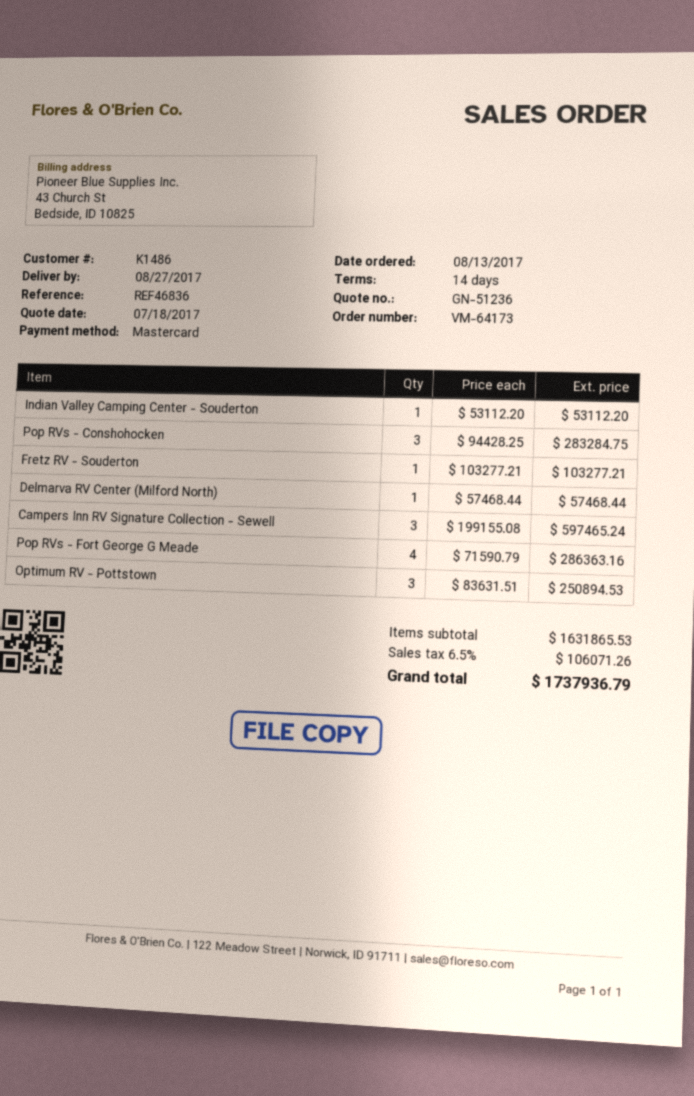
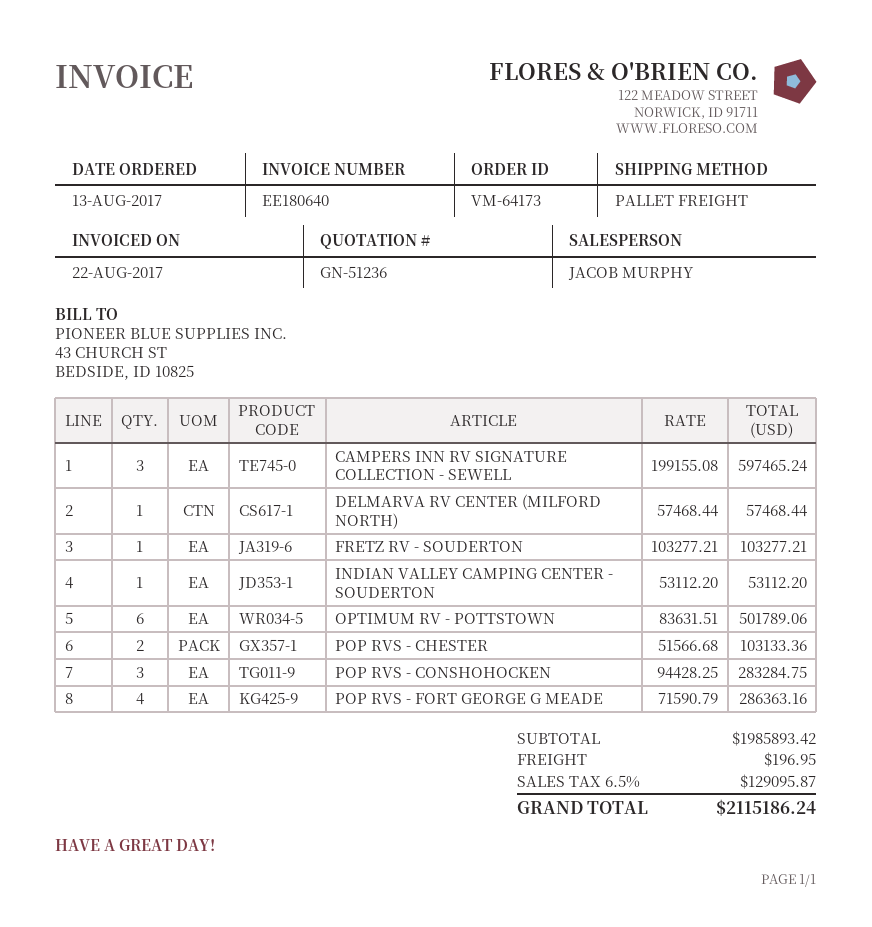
Optimum RV - Pottstown: 3 x 83631.51 = 250894.53 -> 6 x 83631.51 = 501789.06
POP RVS - CHESTER: none -> 2 x 51566.68 = 103133.36
subtotal: 1631865.53 -> 1985893.42
shipping: none -> 196.95
tax: 6.5% = 106071.26 -> 6.5% = 129095.87
total: 1737936.79 -> 2115186.24

